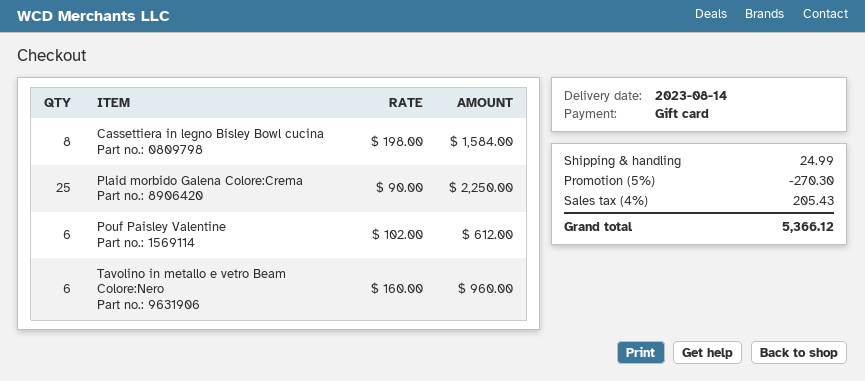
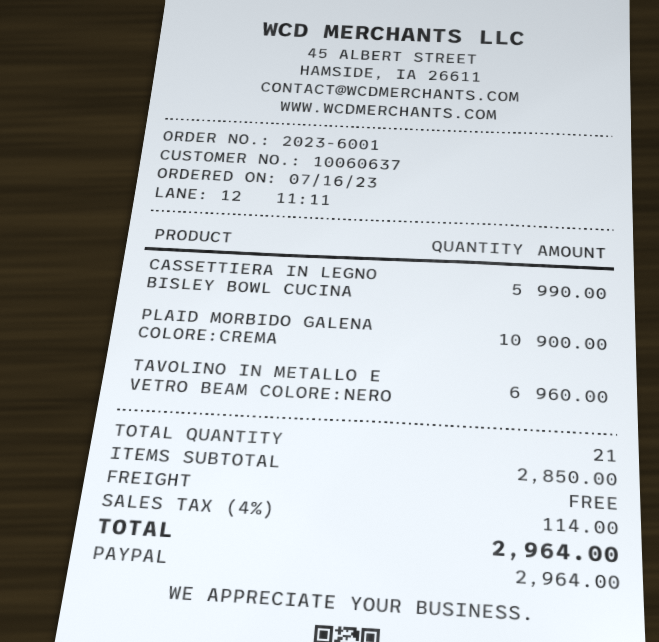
payment method: gift card -> PayPal
Cassettiera in legno Bisley Bowl cucina: 8 for 1584.00 -> 5 for 990.00
Plaid morbido Galena Colore:Crema: 25 for 2250.00 -> 10 for 900.00
Pouf Paisley Valentine: 6 for 612.00 -> none
discount: 5% = 270.30 -> none
shipping: 24.99 -> 0.00
tax: 4% = 205.43 -> 4% = 114.00
total: 5366.12 -> 2964.00

